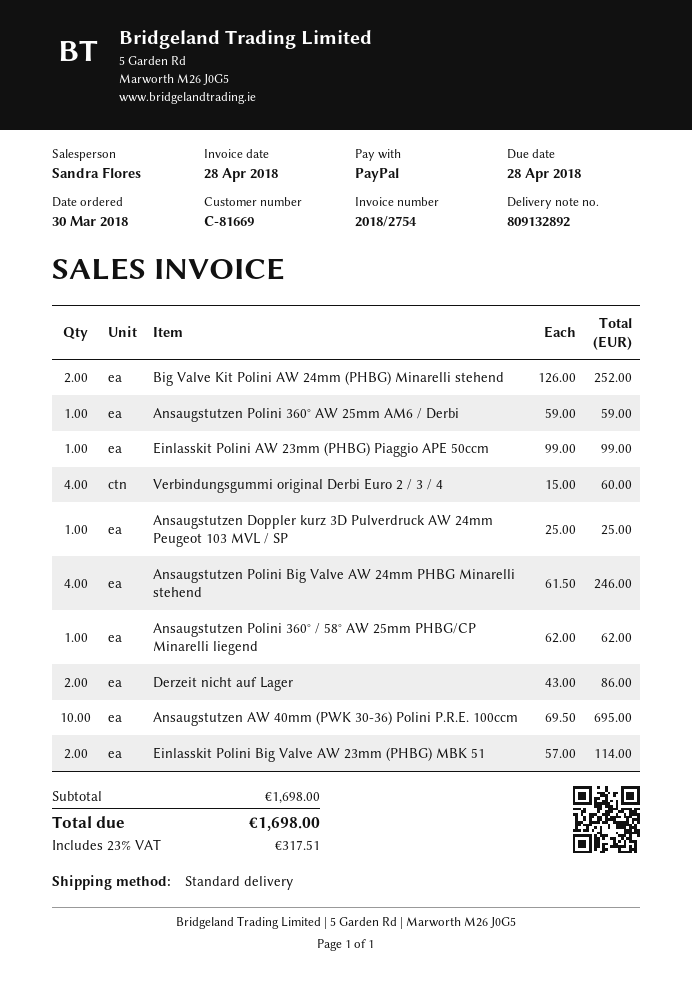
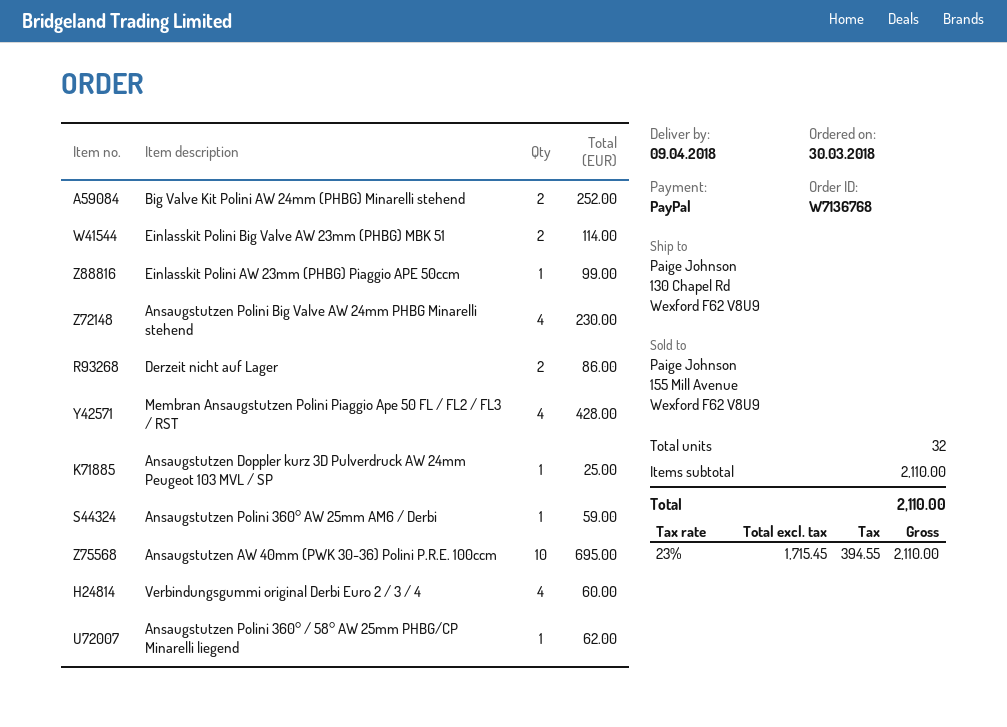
Ansaugstutzen Polini Big Valve AW 24mm PHBG Minarelli stehend: 4 for 246.00 -> 4 for 230.00
Membran Ansaugstutzen Polini Piaggio Ape 50 FL / FL2 / FL3 / RST: none -> 4 for 428.00
subtotal: 1698.00 -> 2110.00
tax: 23% = 317.51 -> 23% = 394.55
total: 1698.00 -> 2110.00

